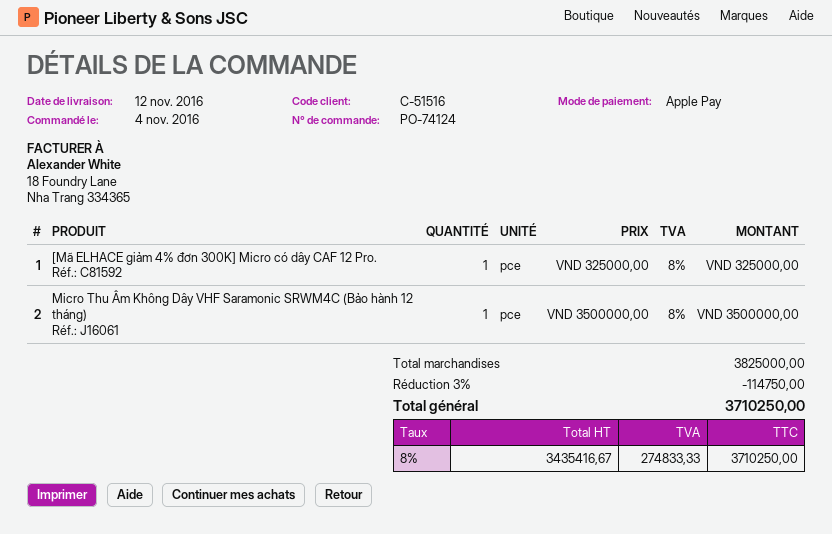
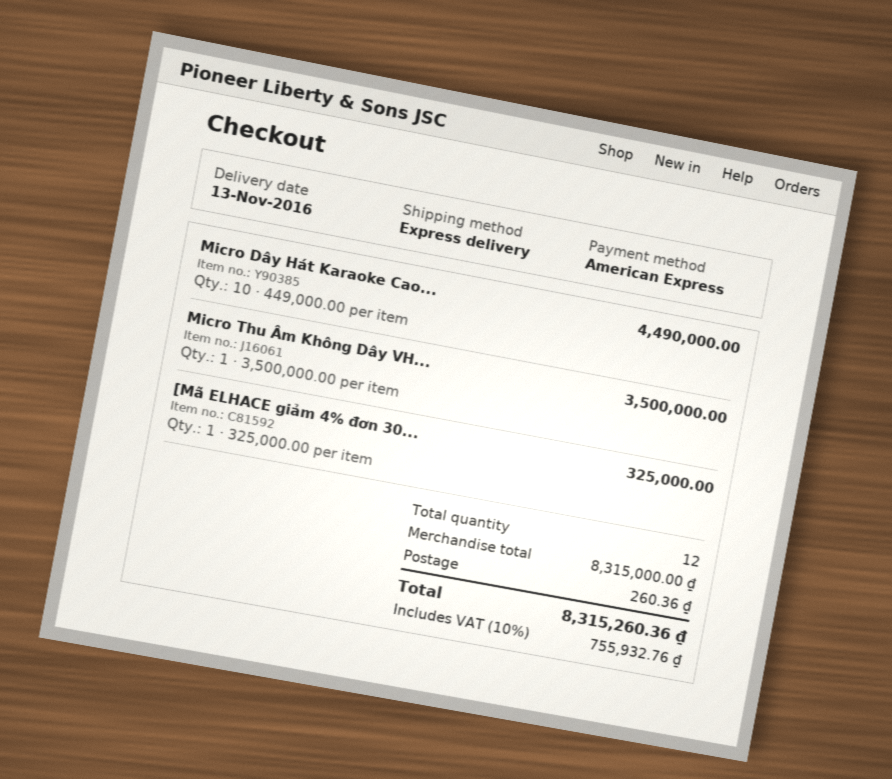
delivery date: 2016-11-12 -> 2016-11-13
payment method: Apple Pay -> American Express
Micro Dây Hát Karaoke Cao...: none -> 10 x 449000.00 = 4490000.00
subtotal: 3825000.00 -> 8315000.00
discount: 3% = 114750.00 -> none
shipping: none -> 260.36
tax: 8% = 274833.33 -> 10% = 755932.76
total: 3710250.00 -> 8315260.36

